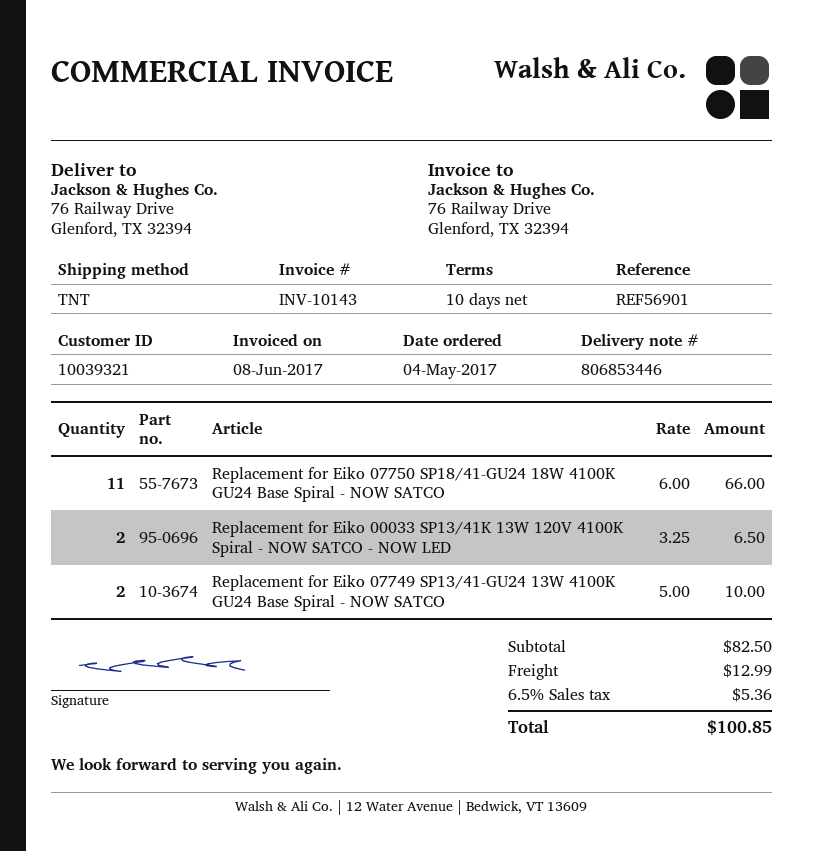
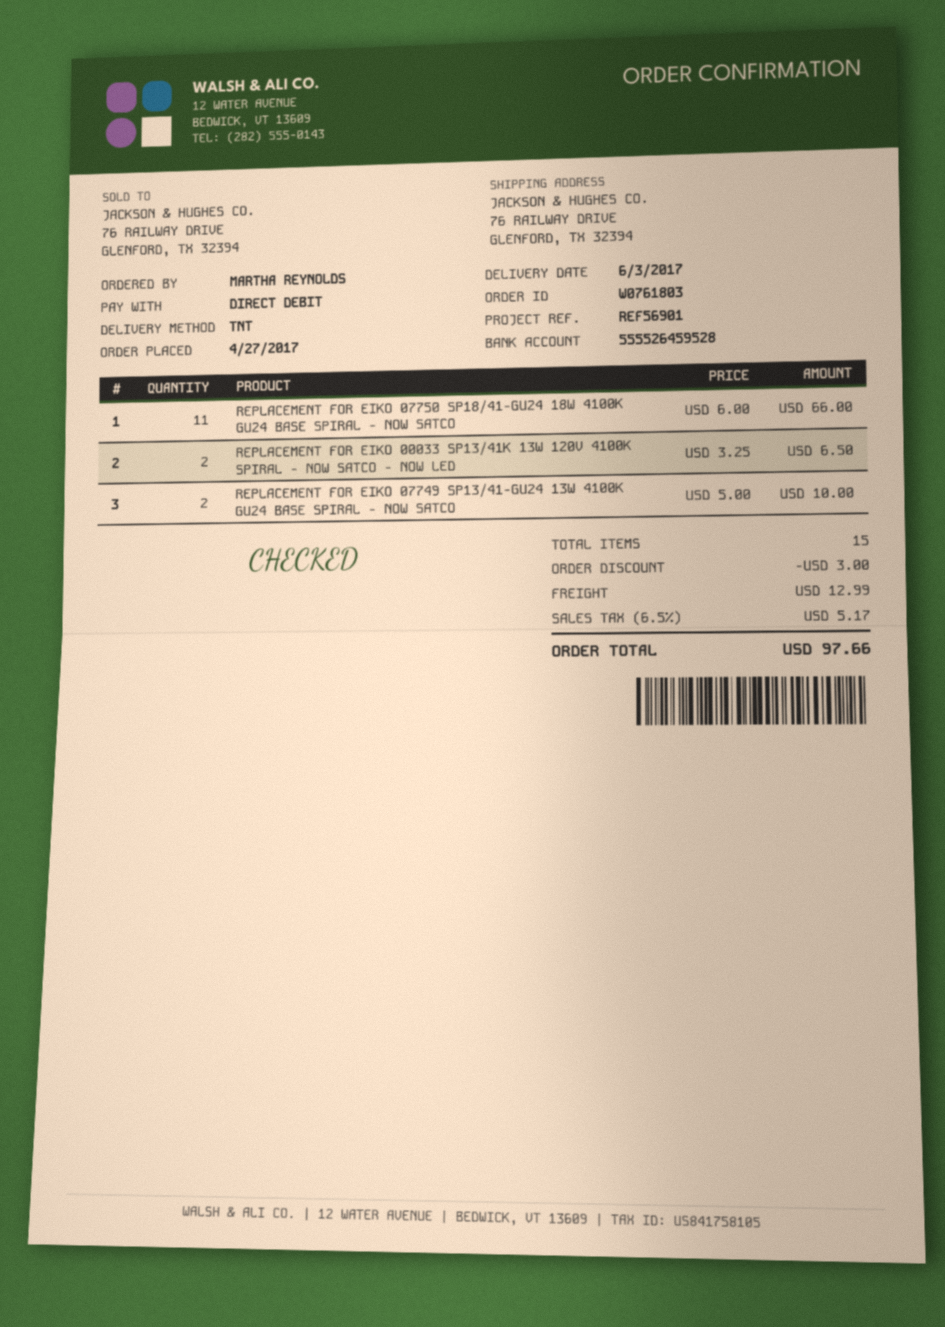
order date: 2017-05-04 -> 2017-04-27
discount: none -> 3.00
tax: 6.5% = 5.36 -> 6.5% = 5.17
total: 100.85 -> 97.66

